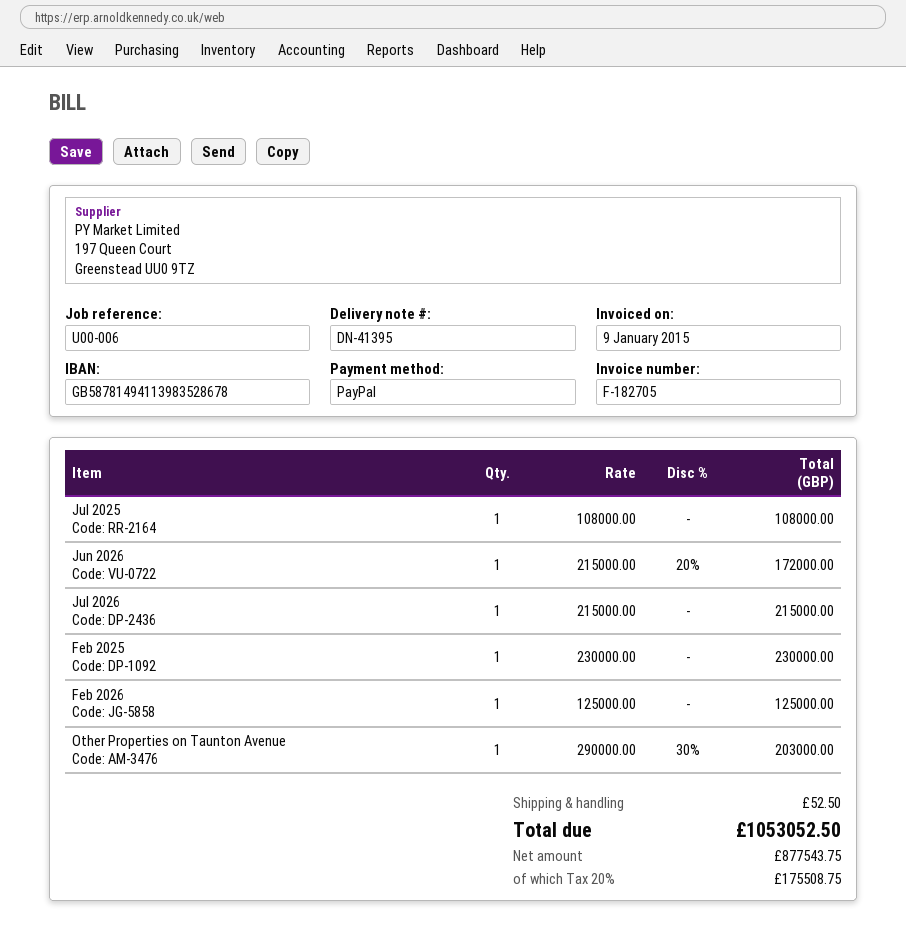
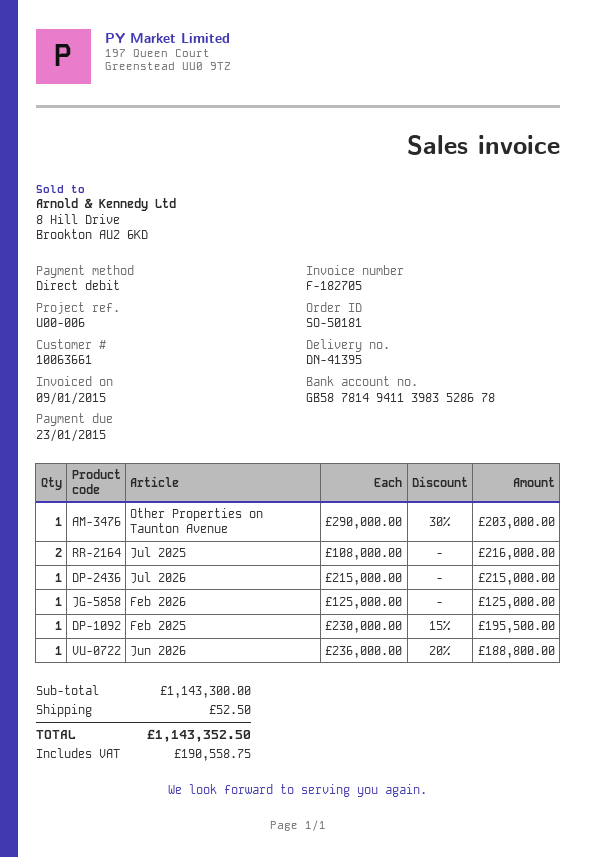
payment method: PayPal -> direct debit
Jul 2025: 1 x 108000.00 = 108000.00 -> 2 x 108000.00 = 216000.00
Jun 2026: 1 x 215000.00 - 20% = 172000.00 -> 1 x 236000.00 - 20% = 188800.00
Feb 2025: 1 x 230000.00 = 230000.00 -> 1 x 230000.00 - 15% = 195500.00
tax: 175508.75 -> 190558.75
total: 1053052.50 -> 1143352.50

